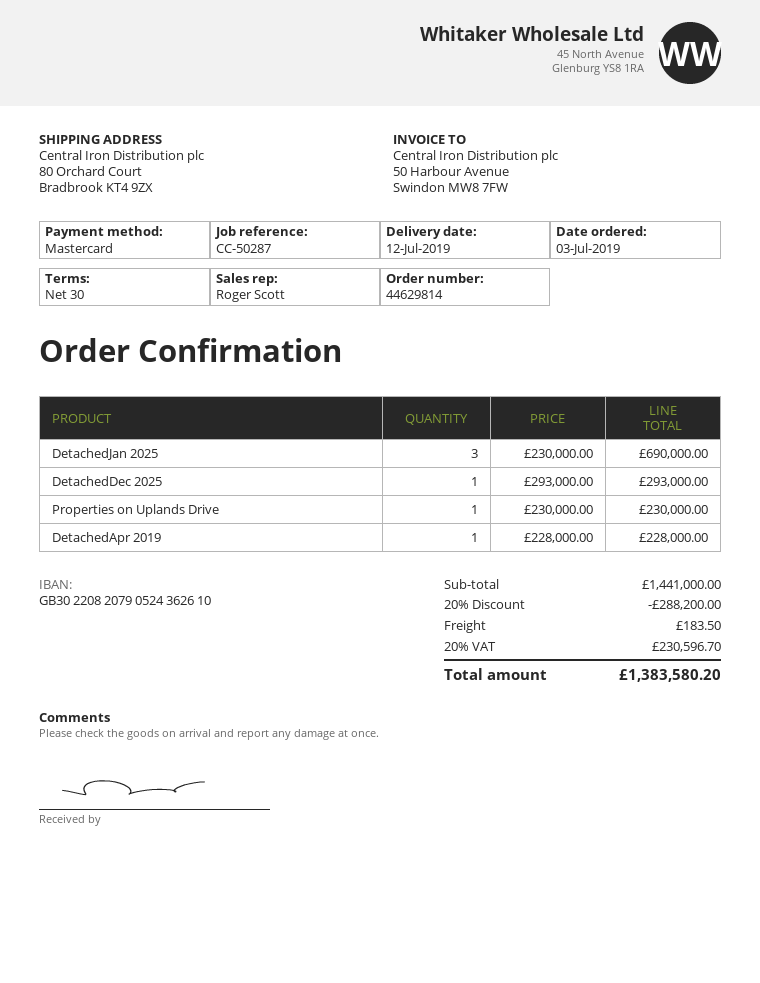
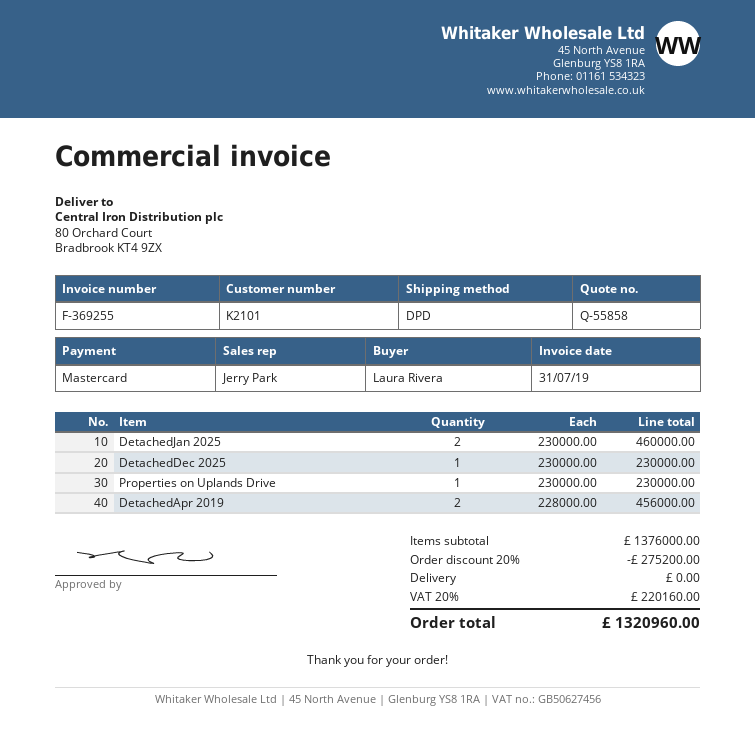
sales rep: Roger Scott -> Jerry Park
DetachedJan 2025: 3 x 230000.00 = 690000.00 -> 2 x 230000.00 = 460000.00
DetachedDec 2025: 1 x 293000.00 = 293000.00 -> 1 x 230000.00 = 230000.00
DetachedApr 2019: 1 x 228000.00 = 228000.00 -> 2 x 228000.00 = 456000.00
subtotal: 1441000.00 -> 1376000.00
discount: 20% = 288200.00 -> 20% = 275200.00
shipping: 183.50 -> 0.00
tax: 20% = 230596.70 -> 20% = 220160.00
total: 1383580.20 -> 1320960.00

